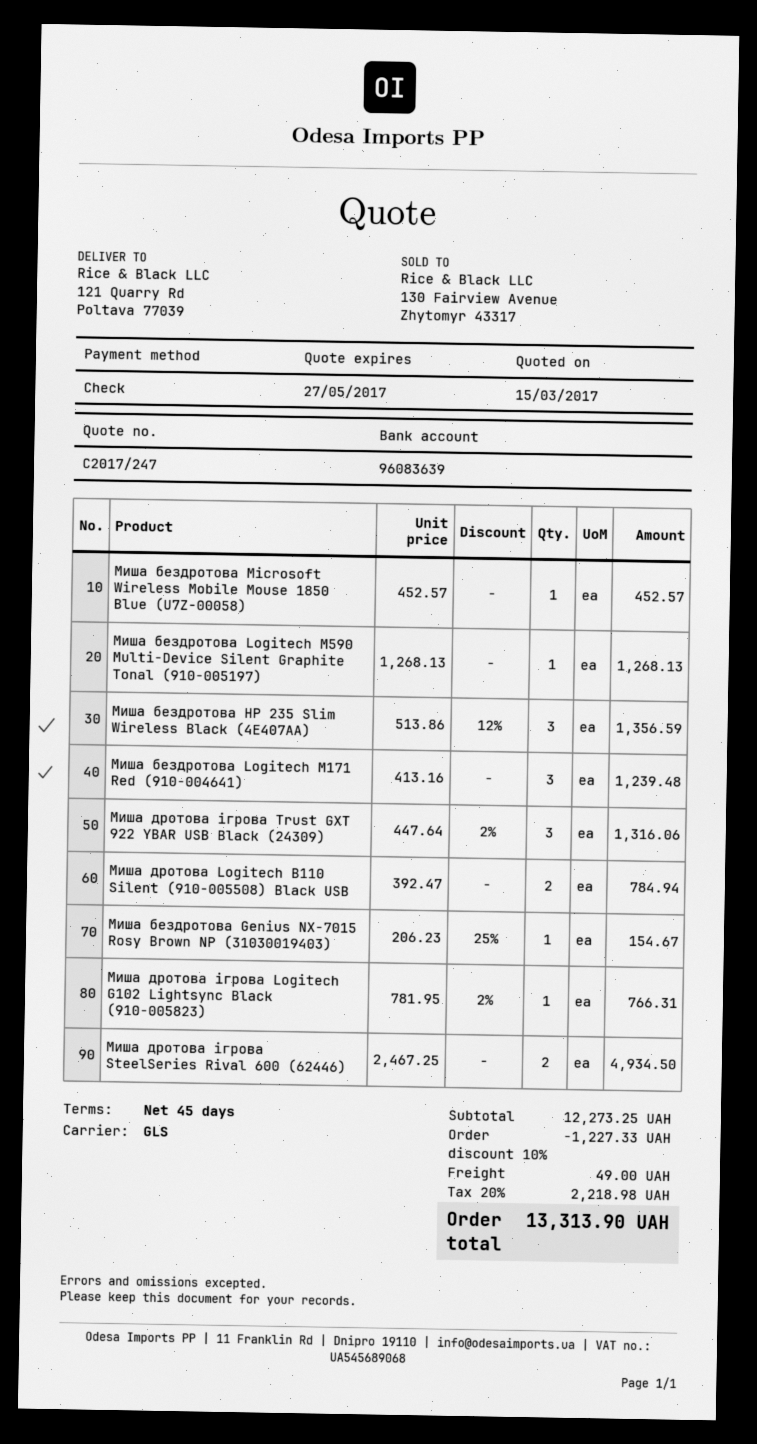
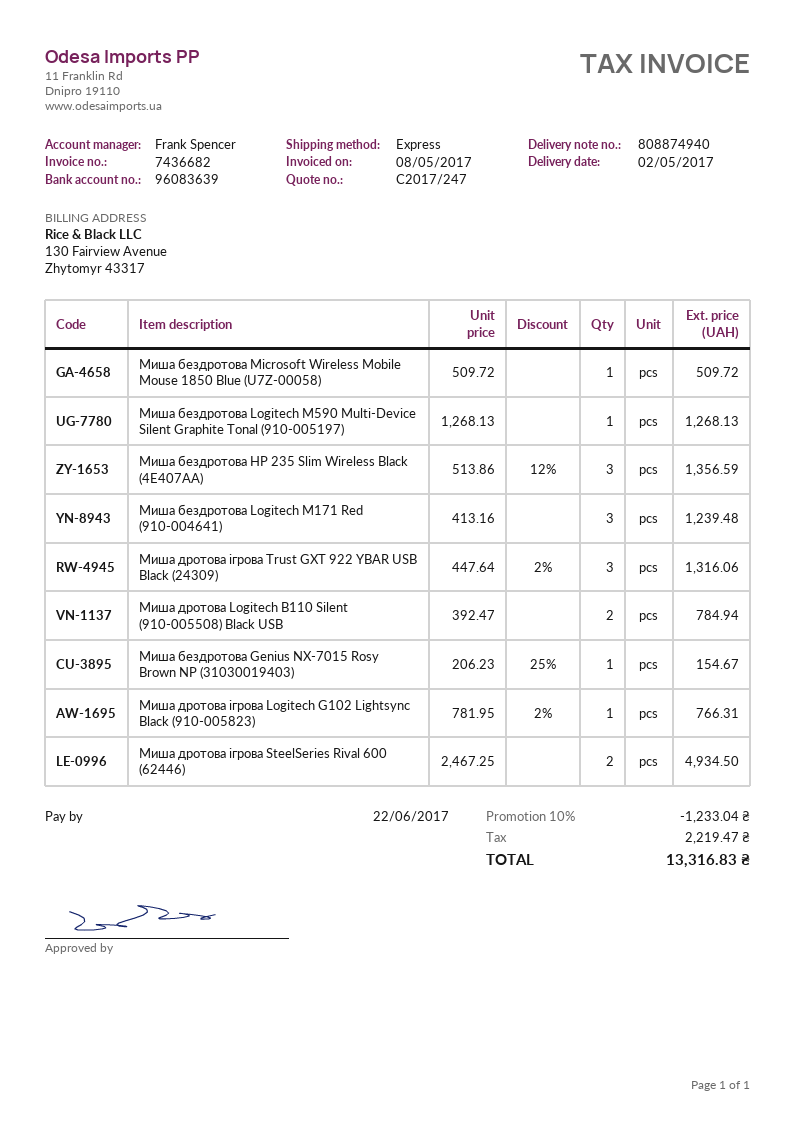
shipping method: GLS -> express
Миша бездротова Microsoft Wireless Mobile Mouse 1850 Blue (U7Z-00058): 1 x 452.57 = 452.57 -> 1 x 509.72 = 509.72
discount: 10% = 1227.33 -> 10% = 1233.04
shipping: 49.00 -> none
tax: 2218.98 -> 2219.47
total: 13313.90 -> 13316.83

